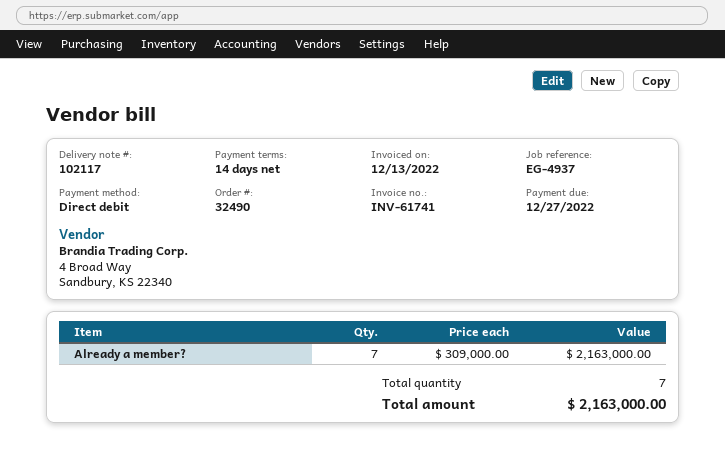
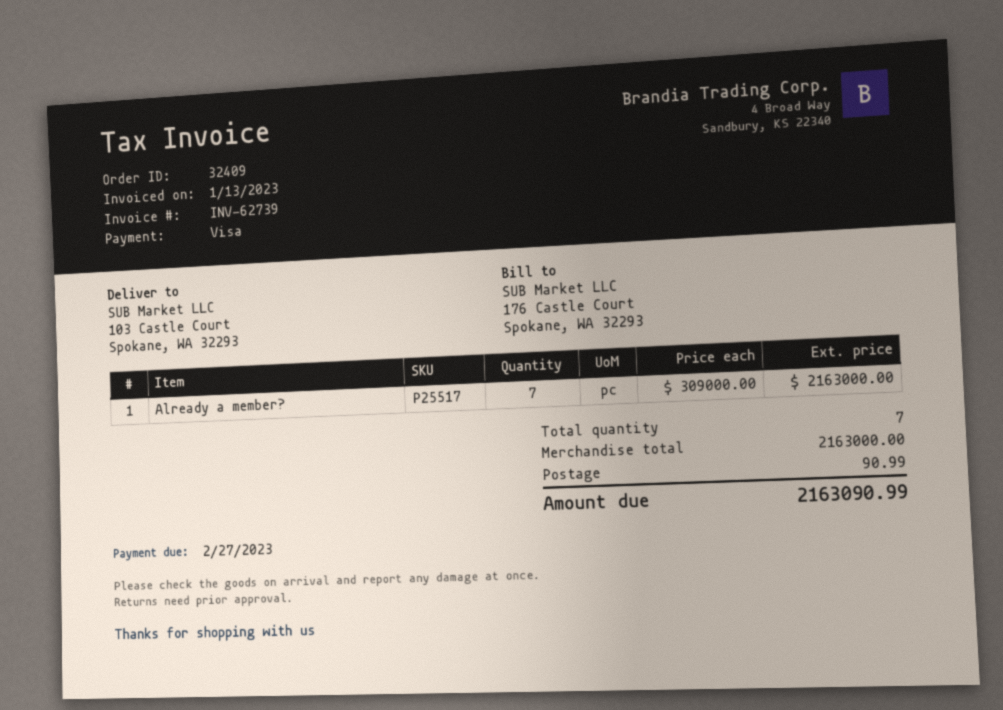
order number: 32490 -> 32409
invoice number: INV-61741 -> INV-62739
invoice date: 2022-12-13 -> 2023-01-13
due date: 2022-12-27 -> 2023-02-27
payment method: direct debit -> Visa
shipping: none -> 90.99
total: 2163000.00 -> 2163090.99

